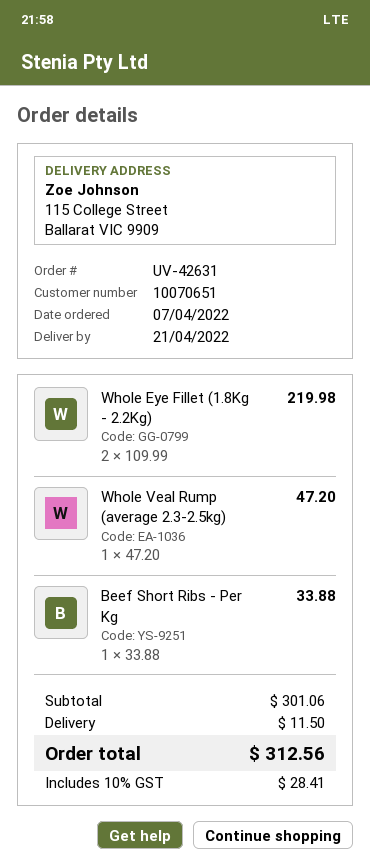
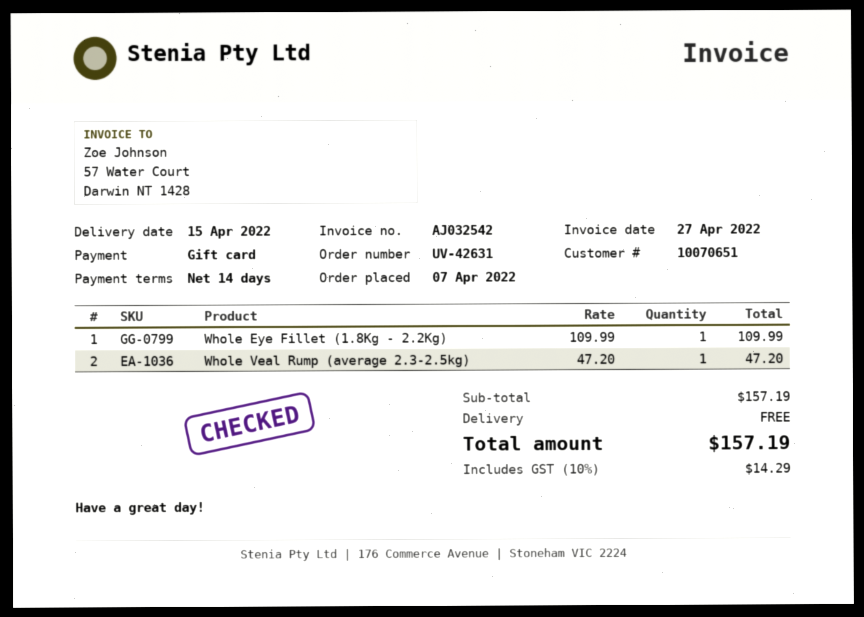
delivery date: 2022-04-21 -> 2022-04-15
Whole Eye Fillet (1.8Kg - 2.2Kg): 2 x 109.99 = 219.98 -> 1 x 109.99 = 109.99
Beef Short Ribs - Per Kg: 1 x 33.88 = 33.88 -> none
subtotal: 301.06 -> 157.19
shipping: 11.50 -> 0.00
tax: 10% = 28.41 -> 10% = 14.29
total: 312.56 -> 157.19

